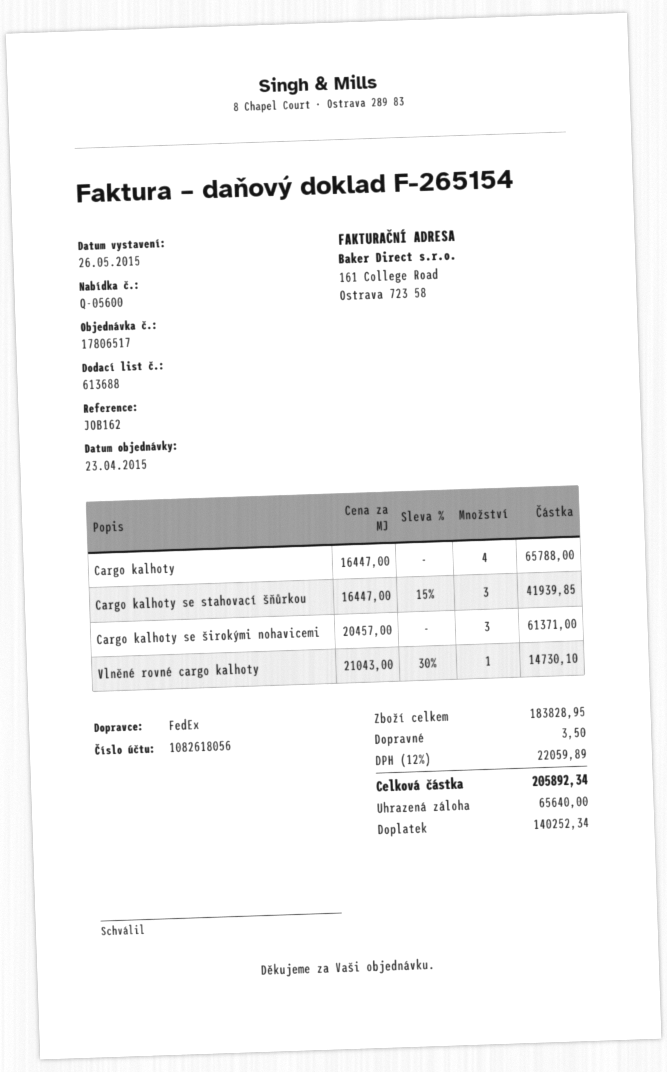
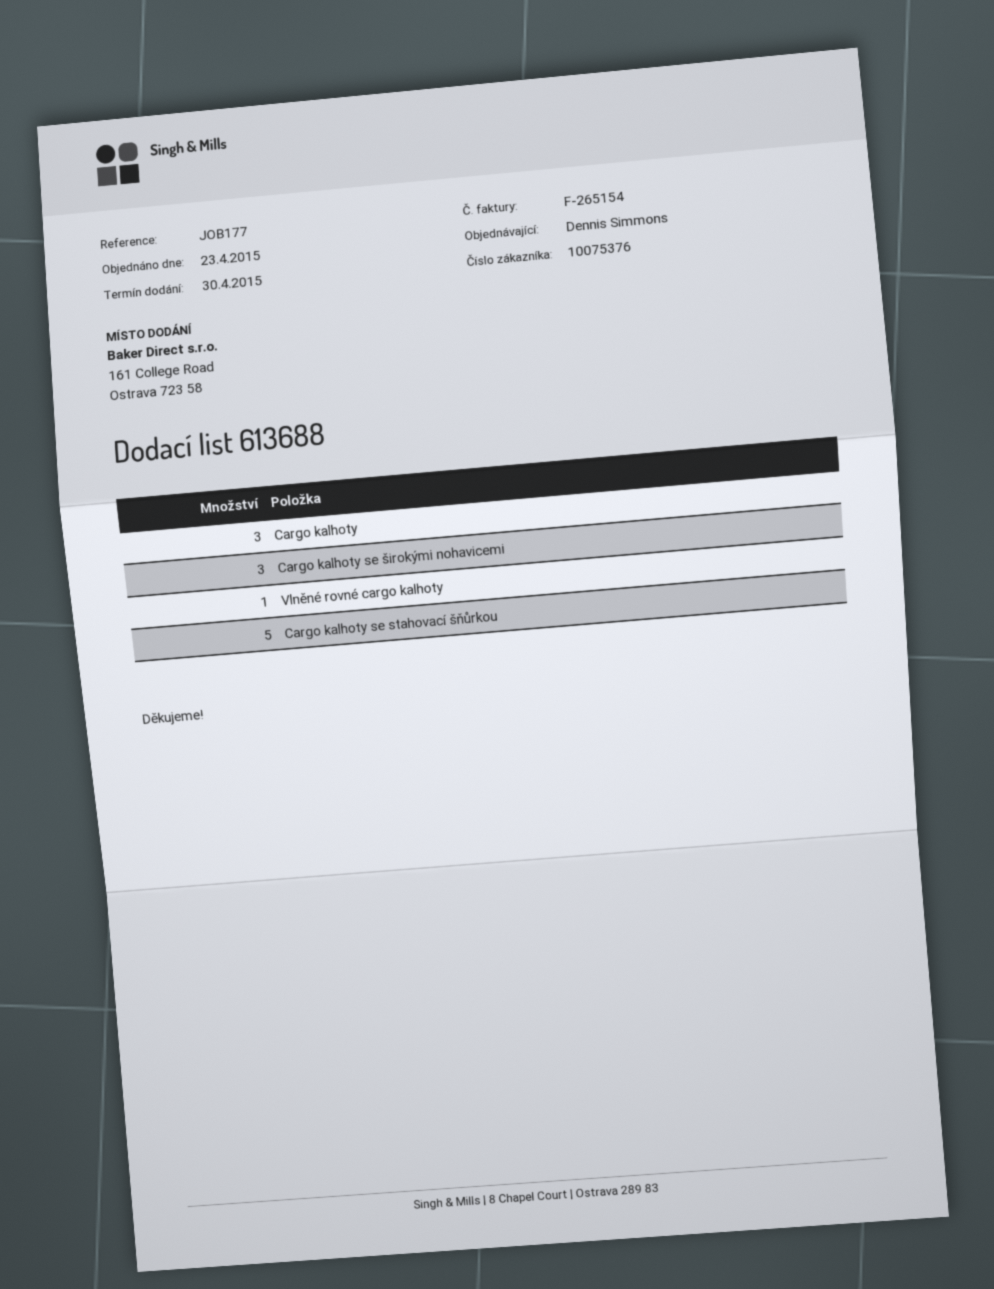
reference: JOB162 -> JOB177
Cargo kalhoty: 4 -> 3
Cargo kalhoty se stahovací šňůrkou: 3 -> 5

